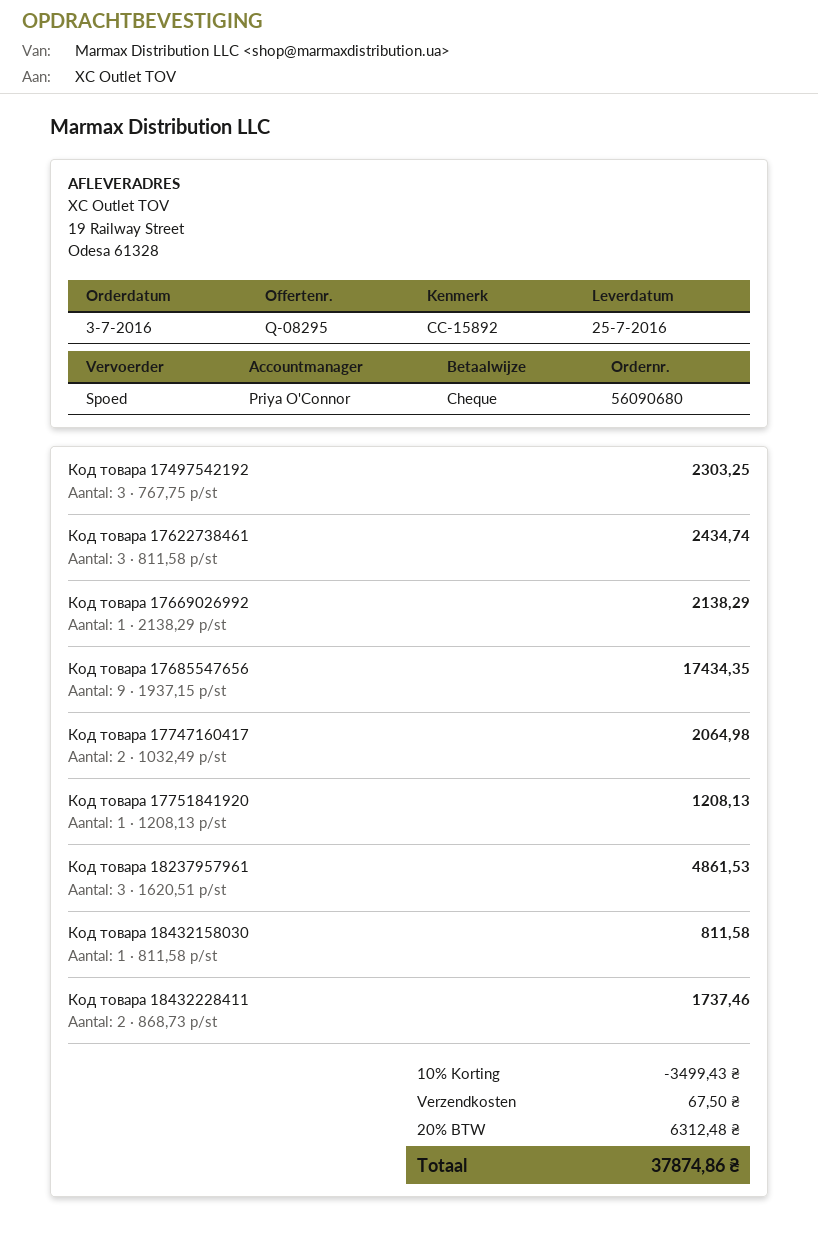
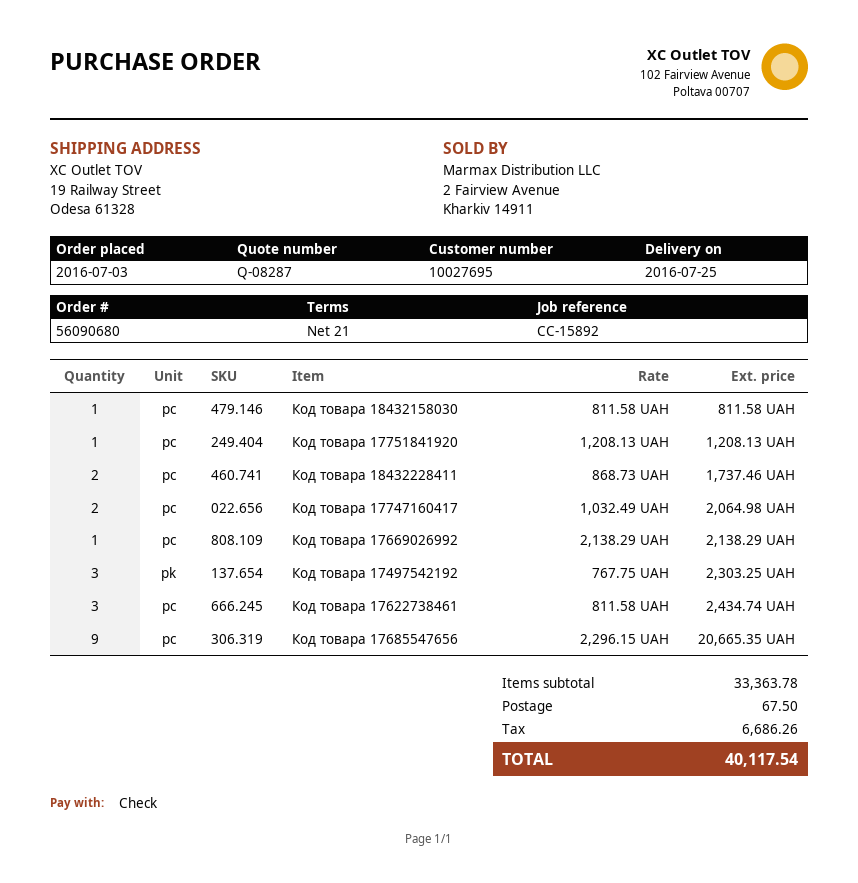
quote number: Q-08295 -> Q-08287
Код товара 17685547656: 9 x 1937.15 = 17434.35 -> 9 x 2296.15 = 20665.35
Код товара 18237957961: 3 x 1620.51 = 4861.53 -> none
discount: 10% = 3499.43 -> none
tax: 6312.48 -> 6686.26
total: 37874.86 -> 40117.54

